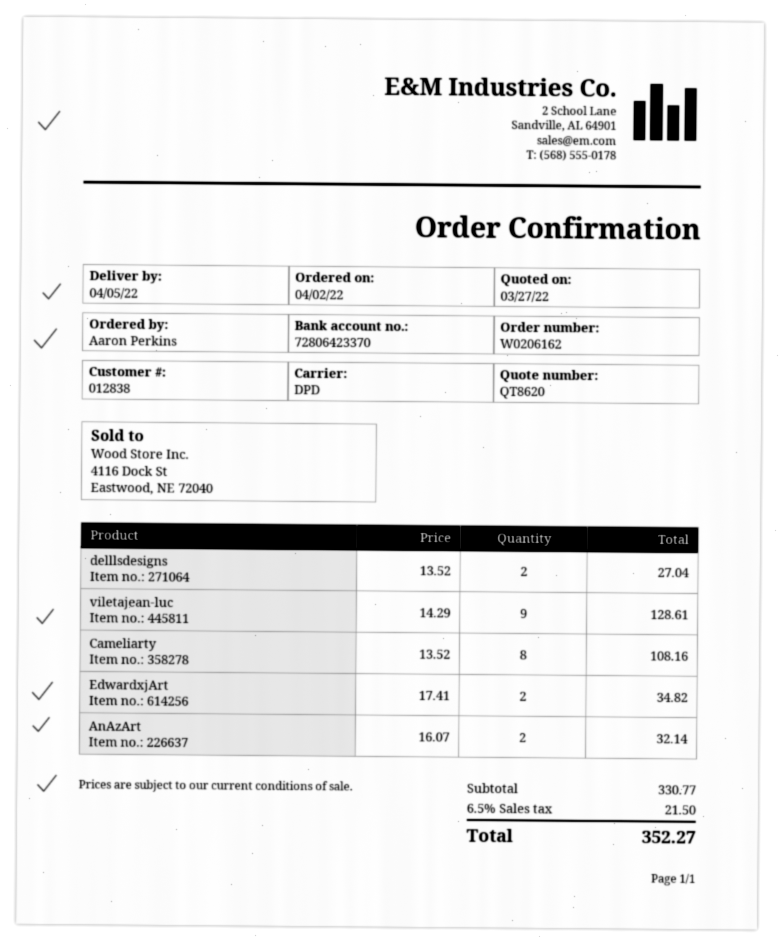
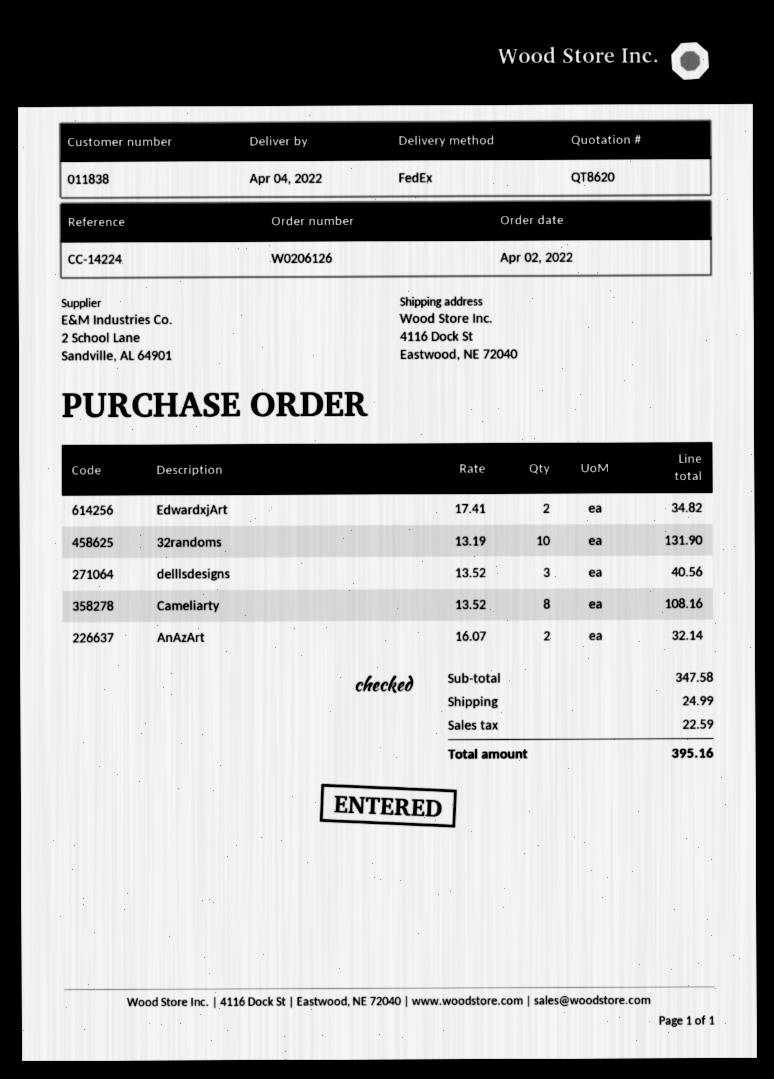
order number: W0206162 -> W0206126
delivery date: 2022-04-05 -> 2022-04-04
customer number: 012838 -> 011838
shipping method: DPD -> FedEx
delllsdesigns: 2 x 13.52 = 27.04 -> 3 x 13.52 = 40.56
viletajean-luc: 9 x 14.29 = 128.61 -> none
32randoms: none -> 10 x 13.19 = 131.90
subtotal: 330.77 -> 347.58
shipping: none -> 24.99
tax: 21.50 -> 22.59
total: 352.27 -> 395.16

